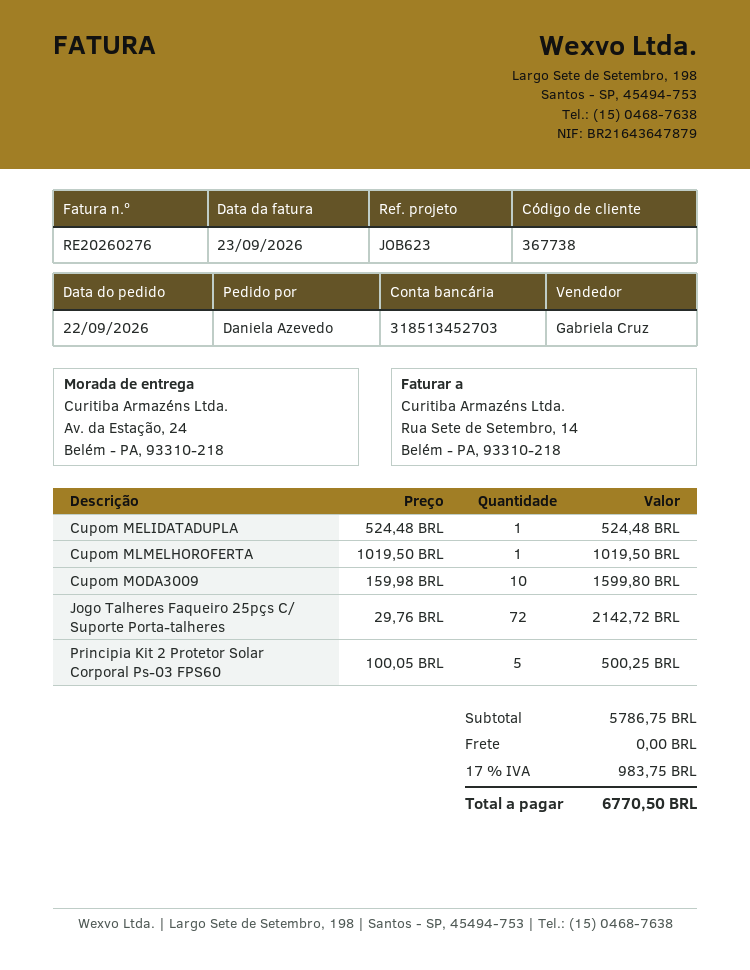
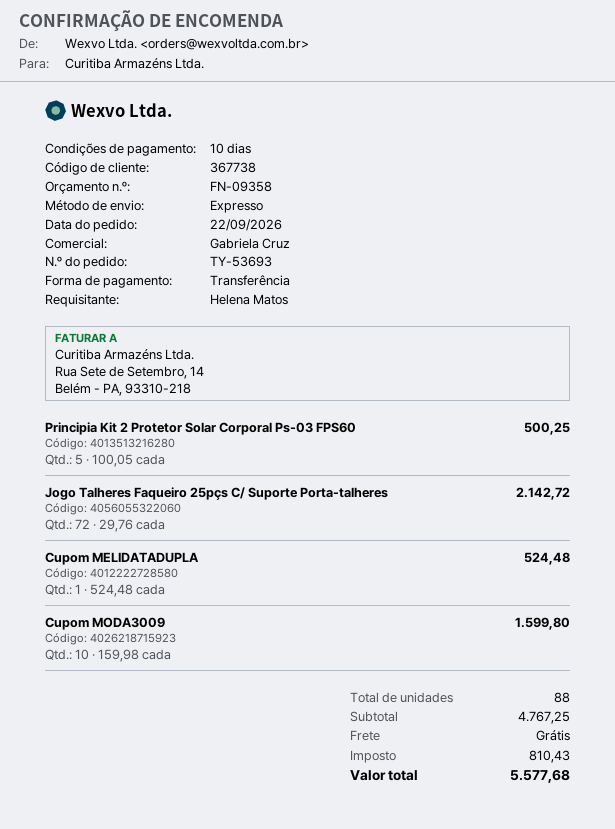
ordered by: Daniela Azevedo -> Helena Matos
Cupom MLMELHOROFERTA: 1 x 1019.50 = 1019.50 -> none
subtotal: 5786.75 -> 4767.25
tax: 983.75 -> 810.43
total: 6770.50 -> 5577.68

